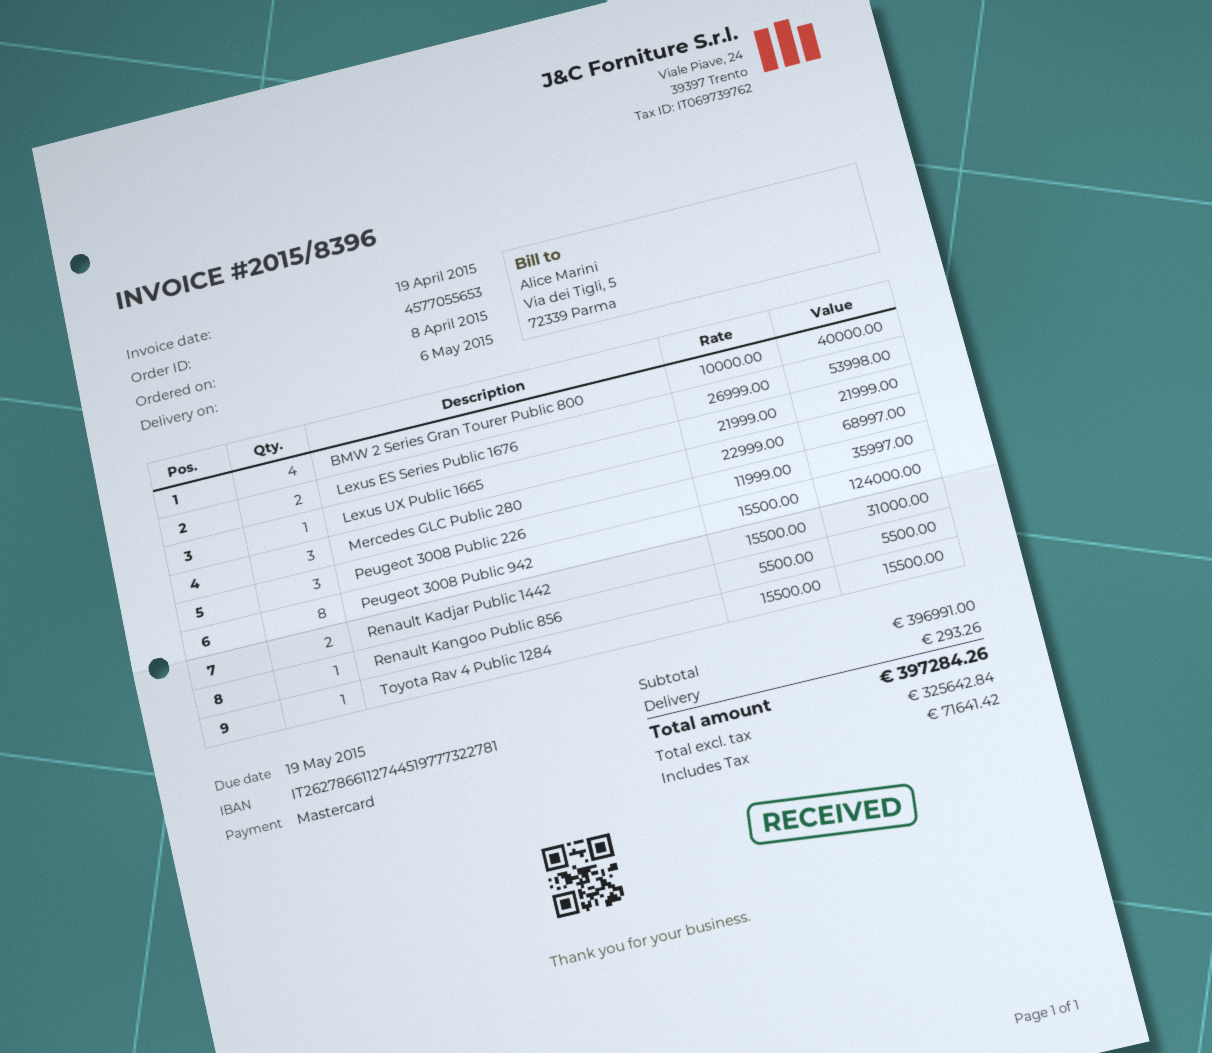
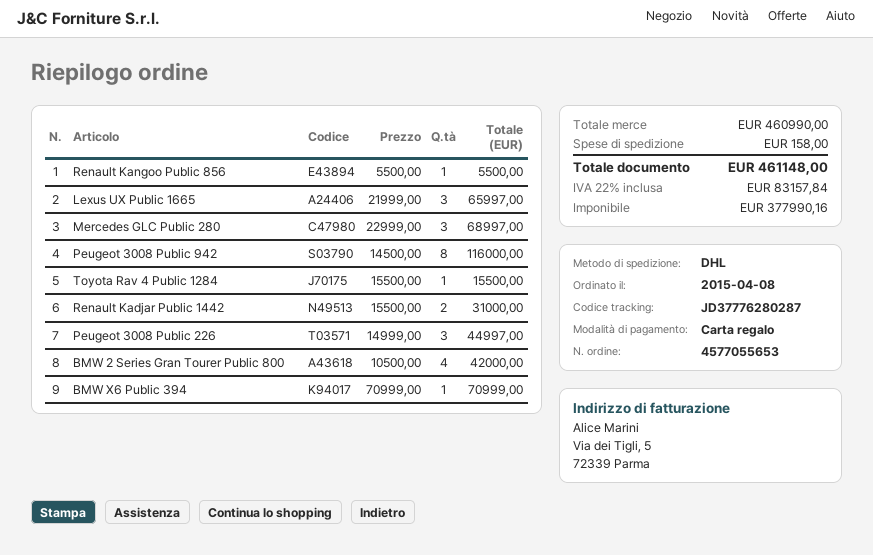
payment method: Mastercard -> gift card
BMW 2 Series Gran Tourer Public 800: 4 x 10000.00 = 40000.00 -> 4 x 10500.00 = 42000.00
Lexus ES Series Public 1676: 2 x 26999.00 = 53998.00 -> none
Lexus UX Public 1665: 1 x 21999.00 = 21999.00 -> 3 x 21999.00 = 65997.00
Peugeot 3008 Public 226: 3 x 11999.00 = 35997.00 -> 3 x 14999.00 = 44997.00
Peugeot 3008 Public 942: 8 x 15500.00 = 124000.00 -> 8 x 14500.00 = 116000.00
BMW X6 Public 394: none -> 1 x 70999.00 = 70999.00
subtotal: 396991.00 -> 460990.00
shipping: 293.26 -> 158.00
net: 325642.84 -> 377990.16
tax: 71641.42 -> 83157.84
total: 397284.26 -> 461148.00

